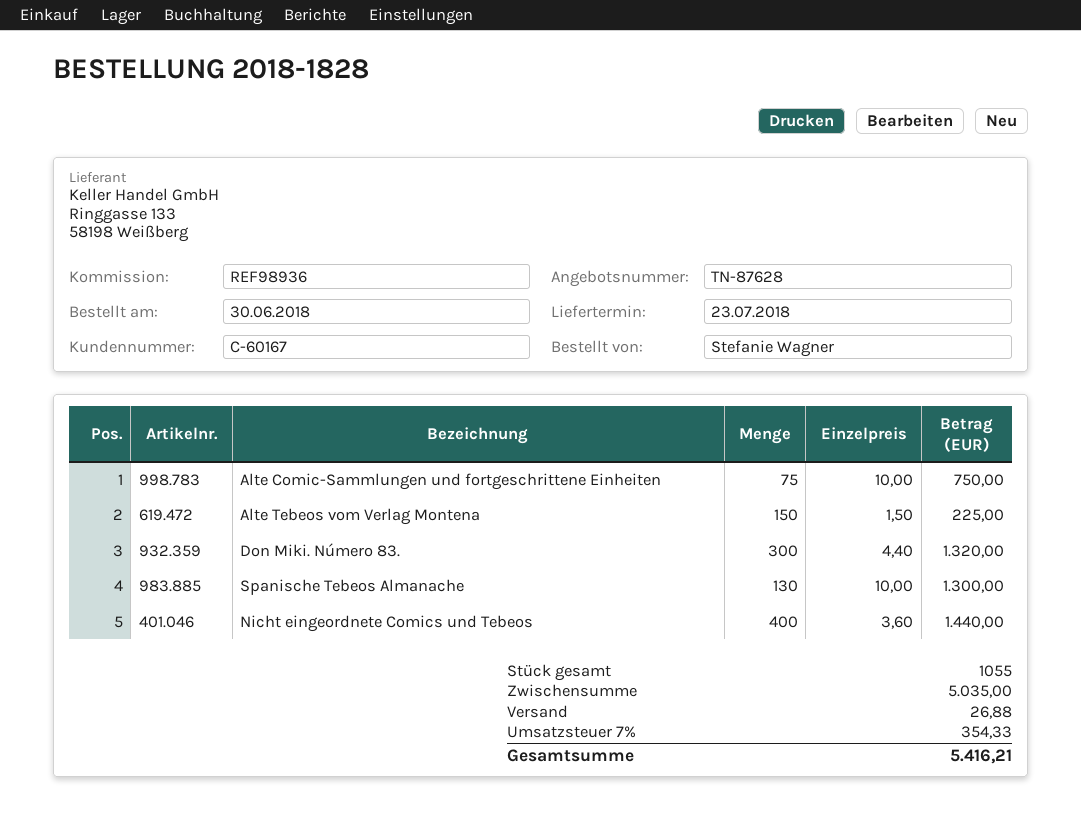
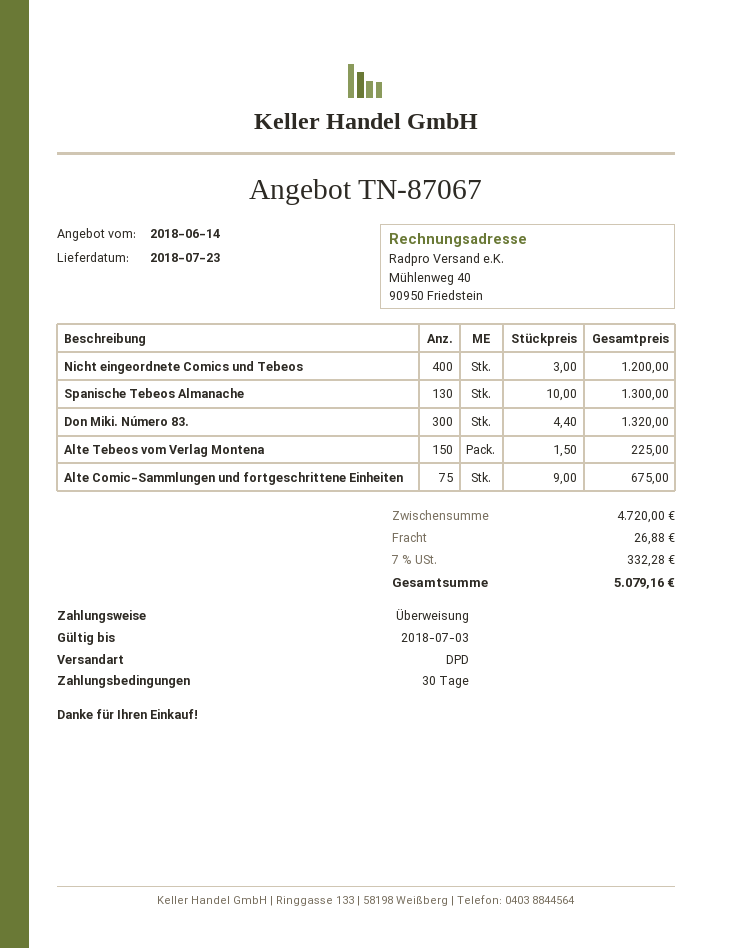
quote number: TN-87628 -> TN-87067
Alte Comic-Sammlungen und fortgeschrittene Einheiten: 75 x 10.00 = 750.00 -> 75 x 9.00 = 675.00
Nicht eingeordnete Comics und Tebeos: 400 x 3.60 = 1440.00 -> 400 x 3.00 = 1200.00
subtotal: 5035.00 -> 4720.00
tax: 7% = 354.33 -> 7% = 332.28
total: 5416.21 -> 5079.16

